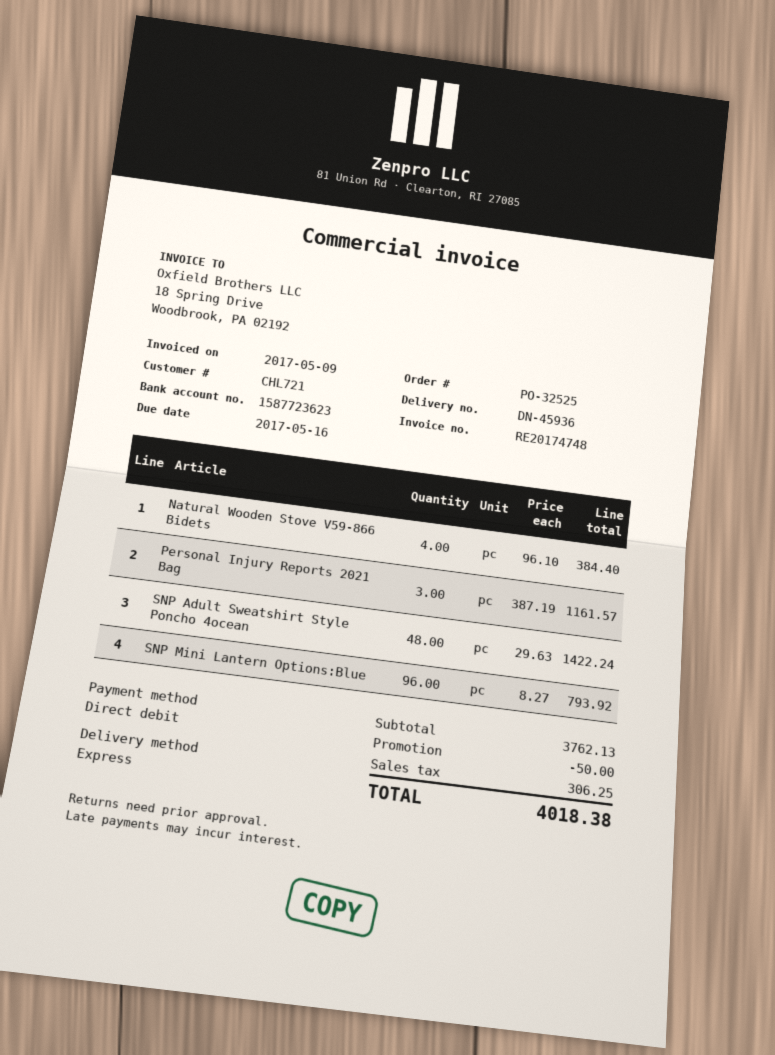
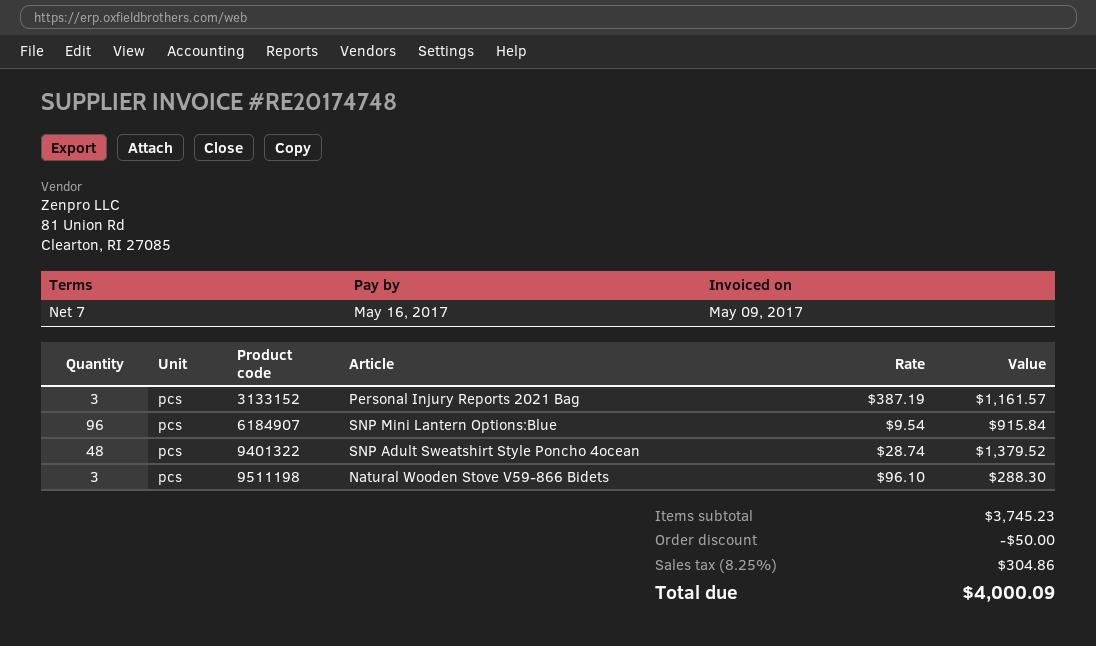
Natural Wooden Stove V59-866 Bidets: 4 x 96.10 = 384.40 -> 3 x 96.10 = 288.30
SNP Adult Sweatshirt Style Poncho 4ocean: 48 x 29.63 = 1422.24 -> 48 x 28.74 = 1379.52
SNP Mini Lantern Options:Blue: 96 x 8.27 = 793.92 -> 96 x 9.54 = 915.84
subtotal: 3762.13 -> 3745.23
tax: 306.25 -> 304.86
total: 4018.38 -> 4000.09

